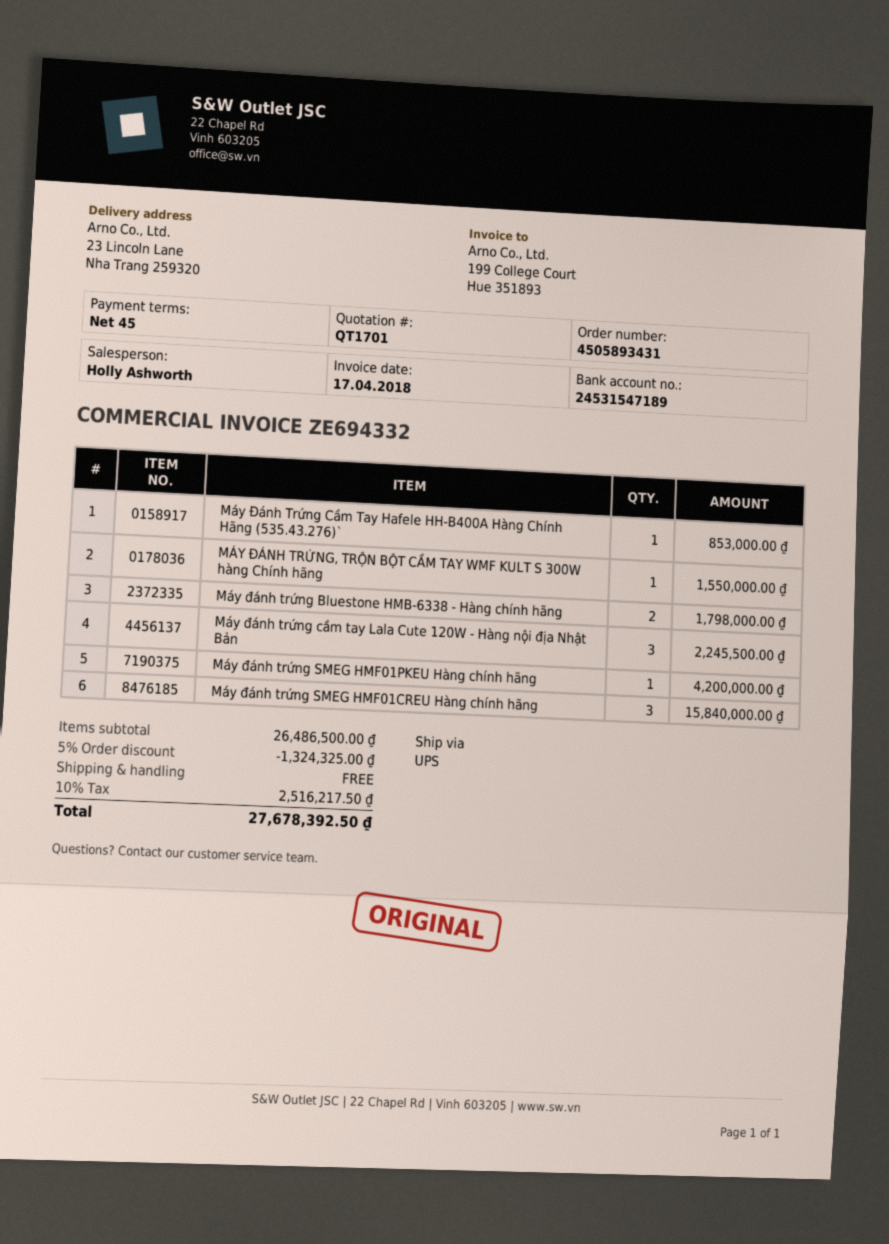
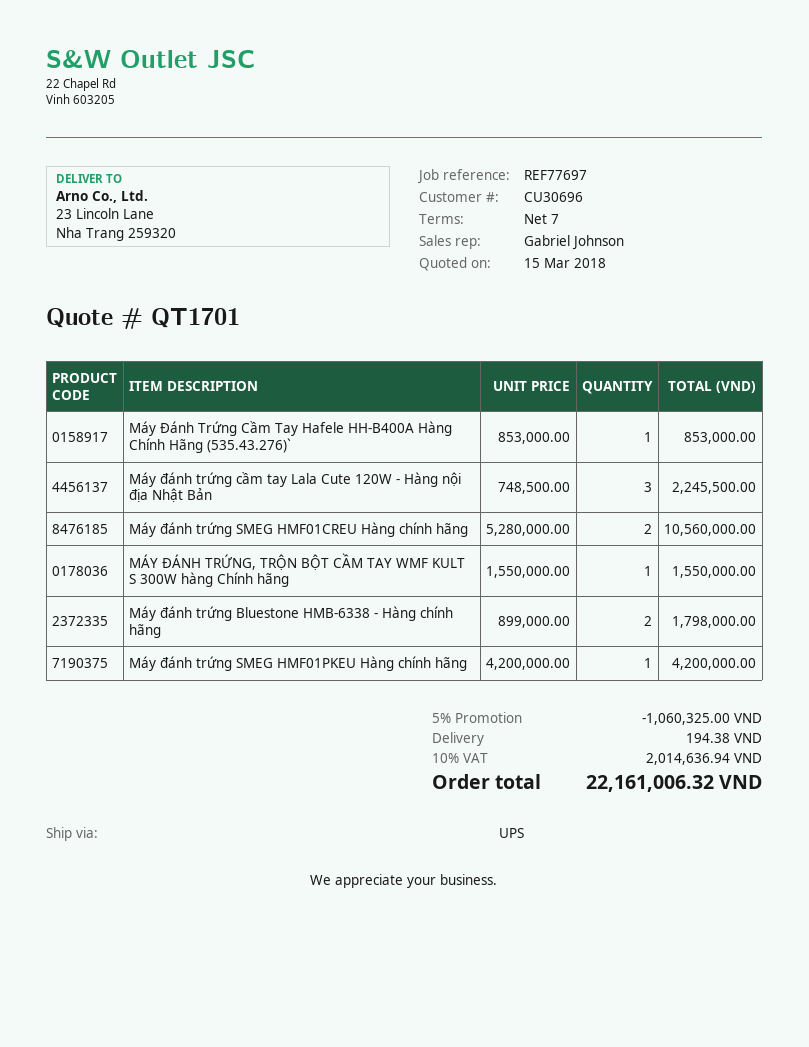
payment terms: 45 days -> 7 days
sales rep: Holly Ashworth -> Gabriel Johnson
Máy đánh trứng SMEG HMF01CREU Hàng chính hãng: 3 for 15840000.00 -> 2 for 10560000.00
discount: 5% = 1324325.00 -> 5% = 1060325.00
shipping: 0.00 -> 194.38
tax: 10% = 2516217.50 -> 10% = 2014636.94
total: 27678392.50 -> 22161006.32

